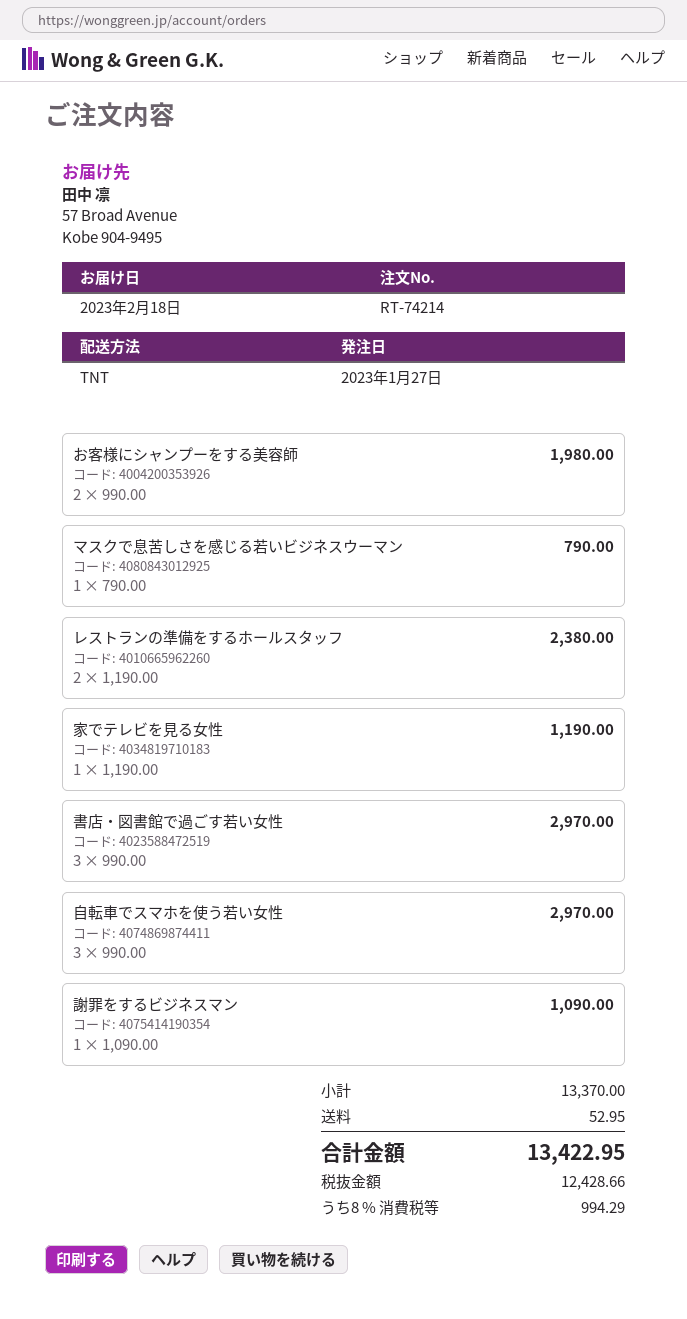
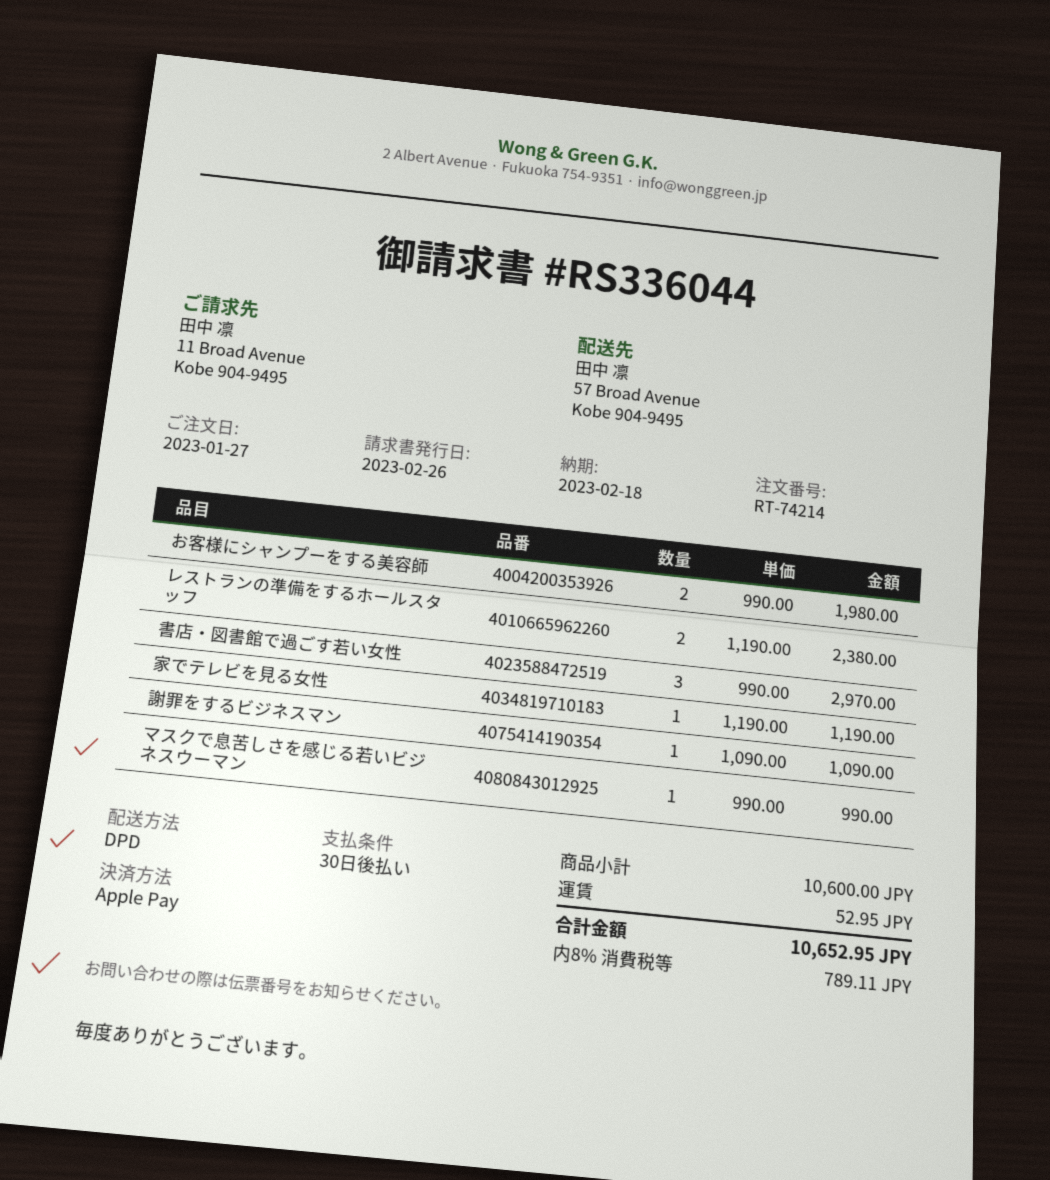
shipping method: TNT -> DPD
マスクで息苦しさを感じる若いビジネスウーマン: 1 x 790.00 = 790.00 -> 1 x 990.00 = 990.00
自転車でスマホを使う若い女性: 3 x 990.00 = 2970.00 -> none
subtotal: 13370.00 -> 10600.00
tax: 8% = 994.29 -> 8% = 789.11
total: 13422.95 -> 10652.95

